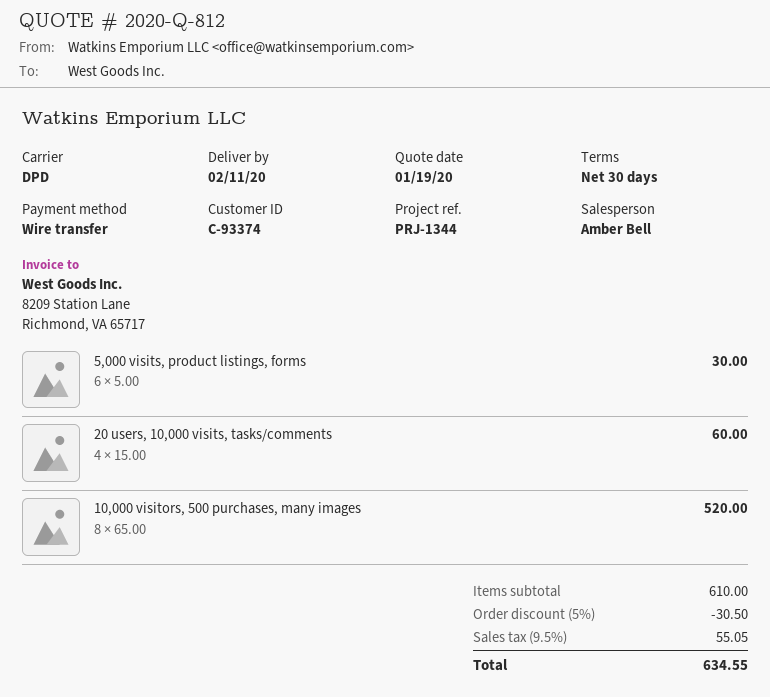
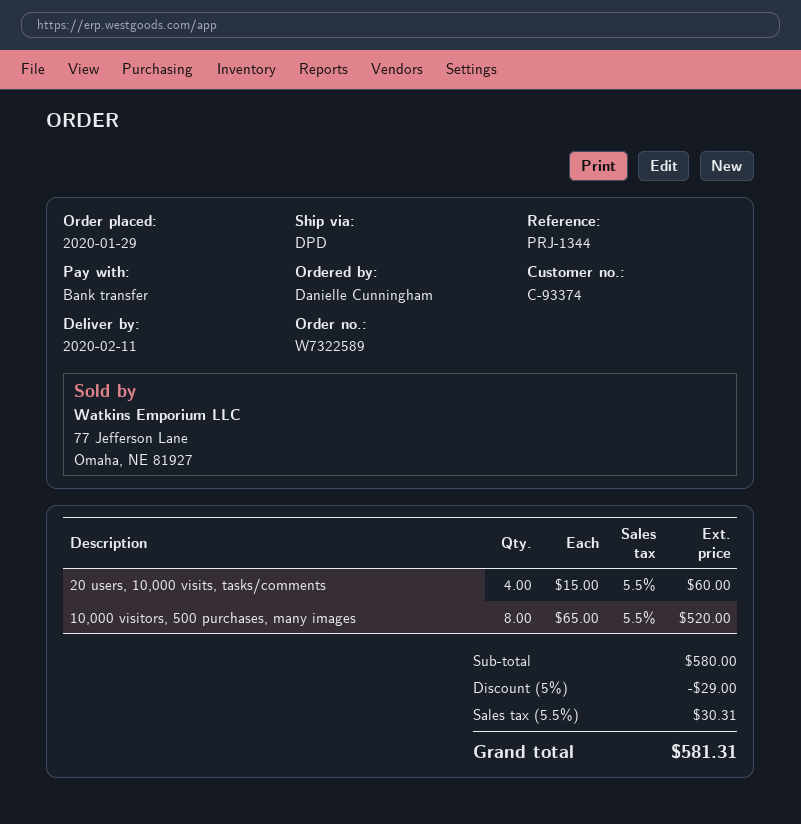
5,000 visits, product listings, forms: 6 x 5.00 = 30.00 -> none
subtotal: 610.00 -> 580.00
discount: 5% = 30.50 -> 5% = 29.00
tax: 9.5% = 55.05 -> 5.5% = 30.31
total: 634.55 -> 581.31

